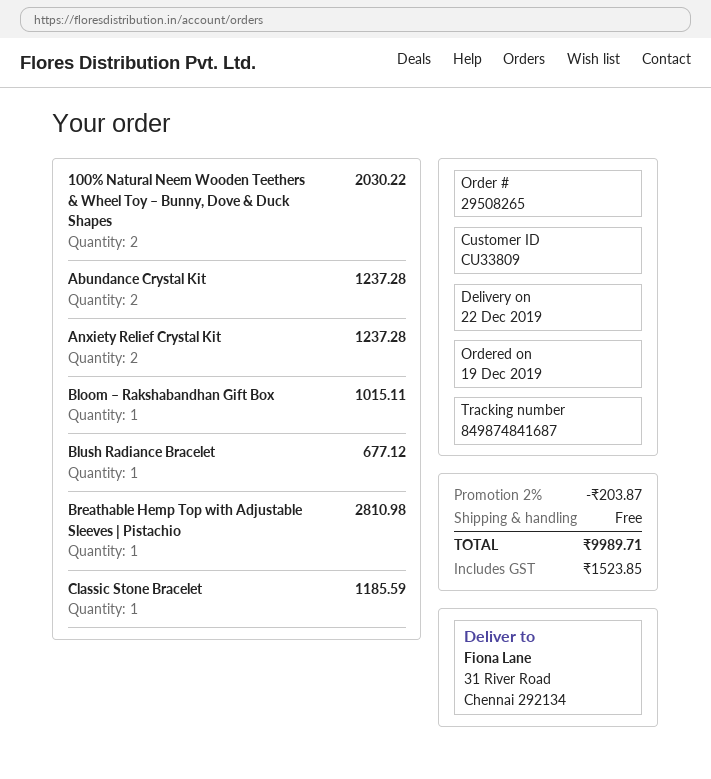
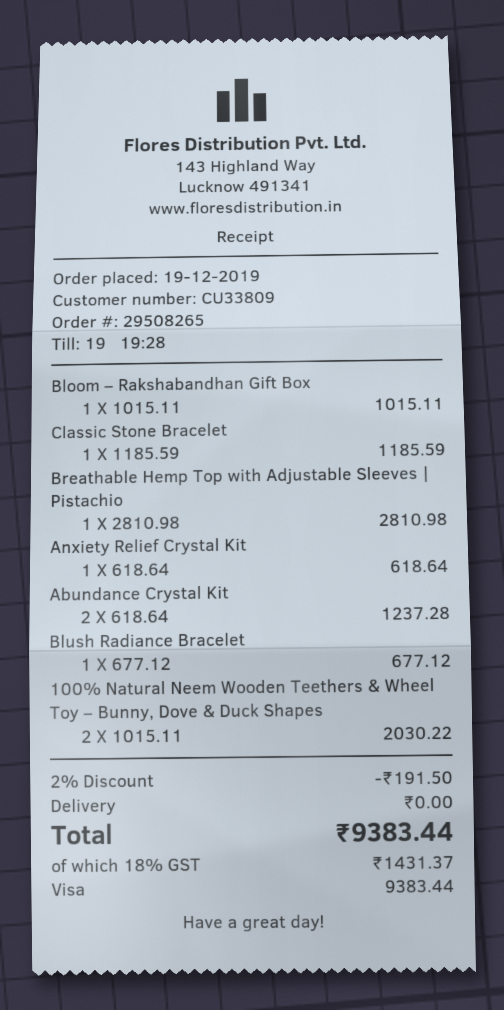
Anxiety Relief Crystal Kit: 2 for 1237.28 -> 1 for 618.64
discount: 2% = 203.87 -> 2% = 191.50
tax: 1523.85 -> 1431.37
total: 9989.71 -> 9383.44

